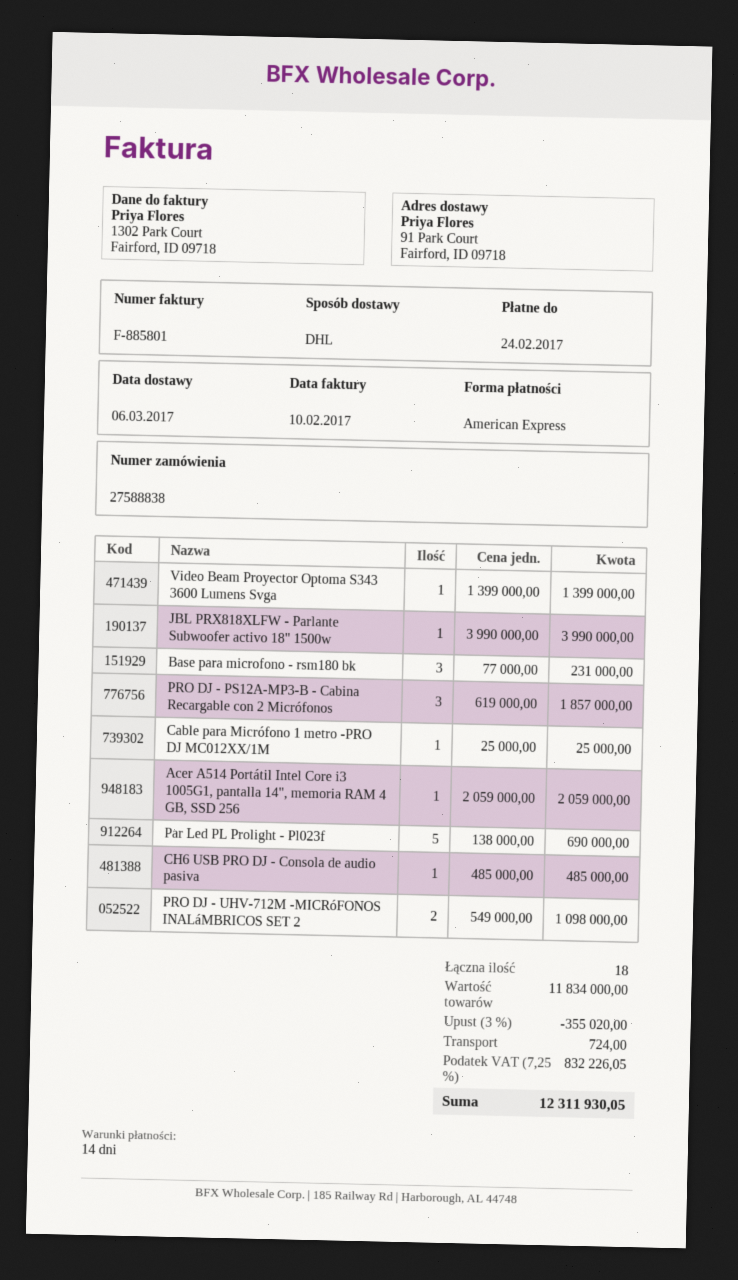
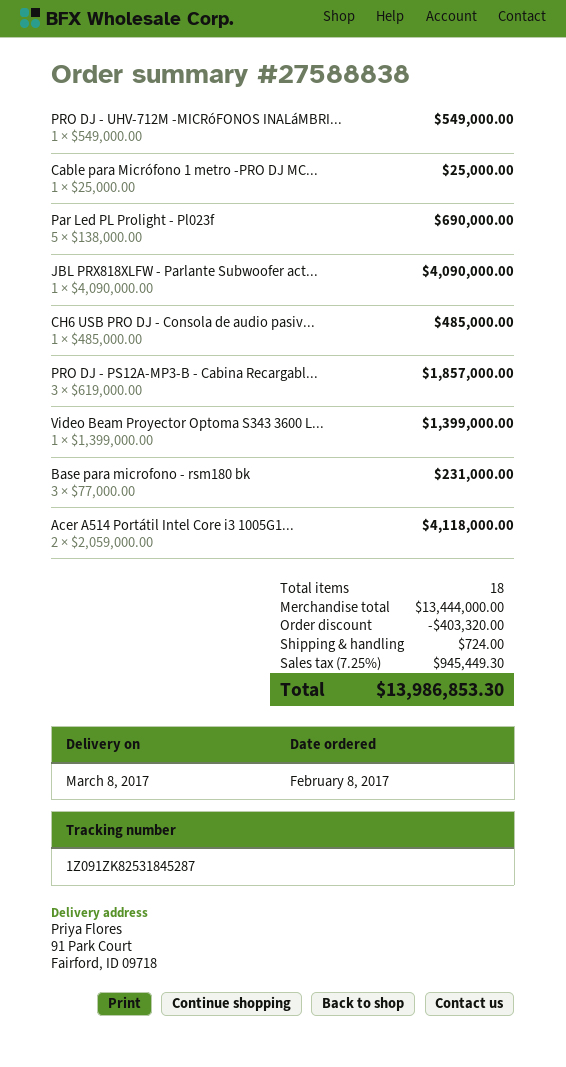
delivery date: 2017-03-06 -> 2017-03-08
JBL PRX818XLFW - Parlante Subwoofer activo 18" 1500w: 1 x 3990000.00 = 3990000.00 -> 1 x 4090000.00 = 4090000.00
Acer A514 Portátil Intel Core i3 1005G1, pantalla 14", memoria RAM 4 GB, SSD 256: 1 x 2059000.00 = 2059000.00 -> 2 x 2059000.00 = 4118000.00
PRO DJ - UHV-712M -MICRóFONOS INALáMBRICOS SET 2: 2 x 549000.00 = 1098000.00 -> 1 x 549000.00 = 549000.00
subtotal: 11834000.00 -> 13444000.00
discount: 355020.00 -> 403320.00
tax: 7.25% = 832226.05 -> 7.25% = 945449.30
total: 12311930.05 -> 13986853.30

